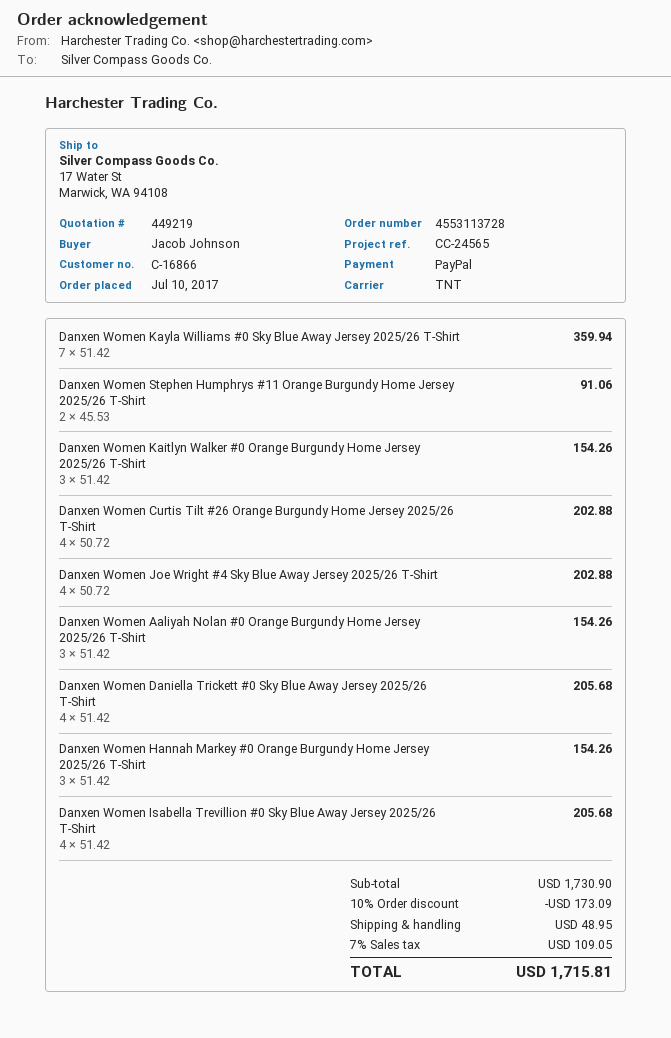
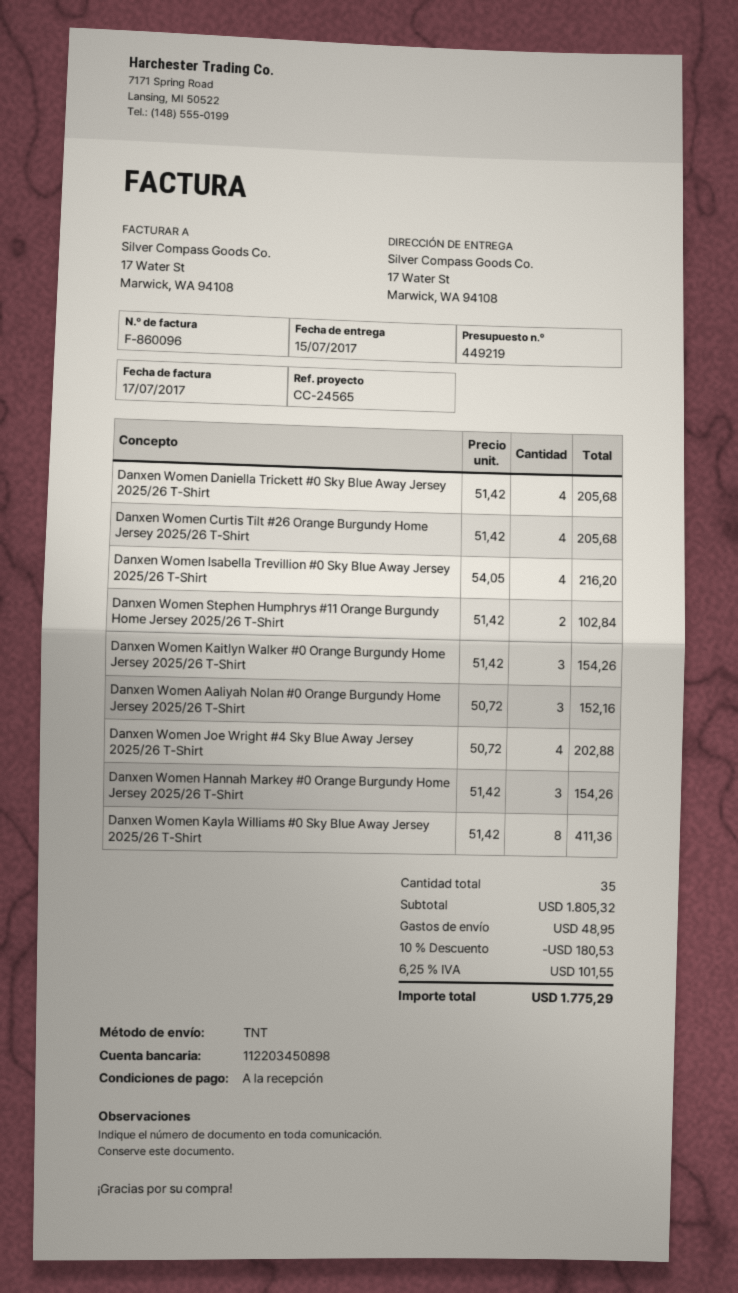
Danxen Women Kayla Williams #0 Sky Blue Away Jersey 2025/26 T-Shirt: 7 x 51.42 = 359.94 -> 8 x 51.42 = 411.36
Danxen Women Stephen Humphrys #11 Orange Burgundy Home Jersey 2025/26 T-Shirt: 2 x 45.53 = 91.06 -> 2 x 51.42 = 102.84
Danxen Women Curtis Tilt #26 Orange Burgundy Home Jersey 2025/26 T-Shirt: 4 x 50.72 = 202.88 -> 4 x 51.42 = 205.68
Danxen Women Aaliyah Nolan #0 Orange Burgundy Home Jersey 2025/26 T-Shirt: 3 x 51.42 = 154.26 -> 3 x 50.72 = 152.16
Danxen Women Isabella Trevillion #0 Sky Blue Away Jersey 2025/26 T-Shirt: 4 x 51.42 = 205.68 -> 4 x 54.05 = 216.20
subtotal: 1730.90 -> 1805.32
discount: 10% = 173.09 -> 10% = 180.53
tax: 7% = 109.05 -> 6.25% = 101.55
total: 1715.81 -> 1775.29

